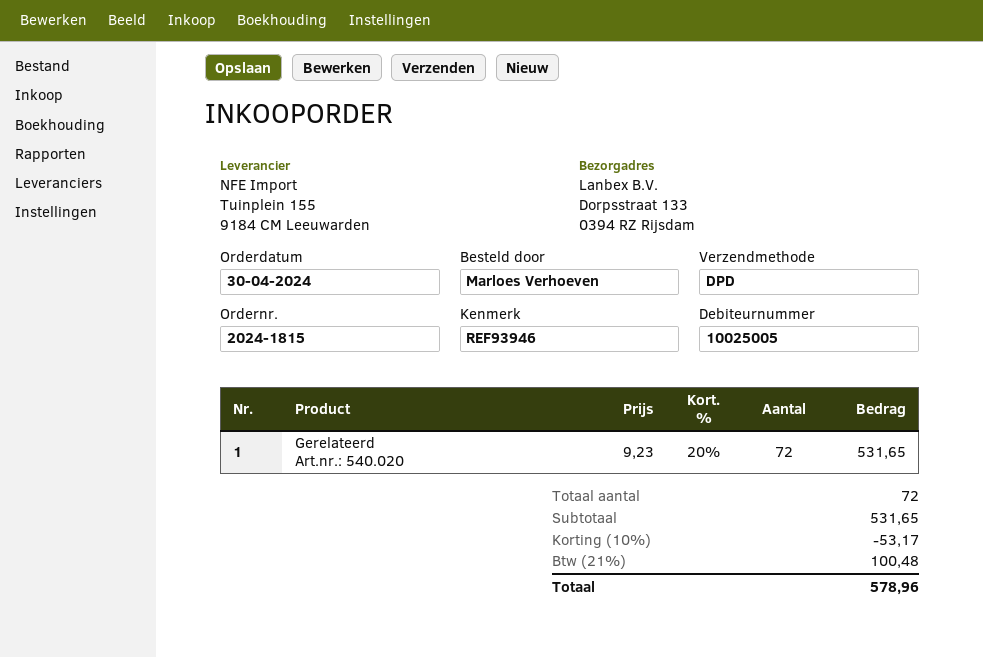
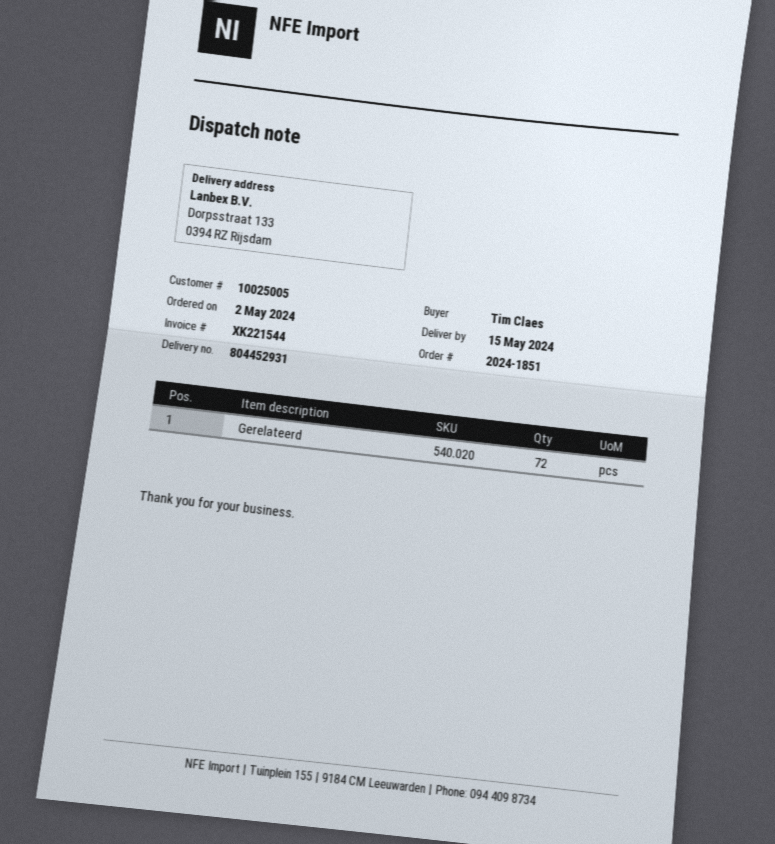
order number: 2024-1815 -> 2024-1851
order date: 2024-04-30 -> 2024-05-02
ordered by: Marloes Verhoeven -> Tim Claes

